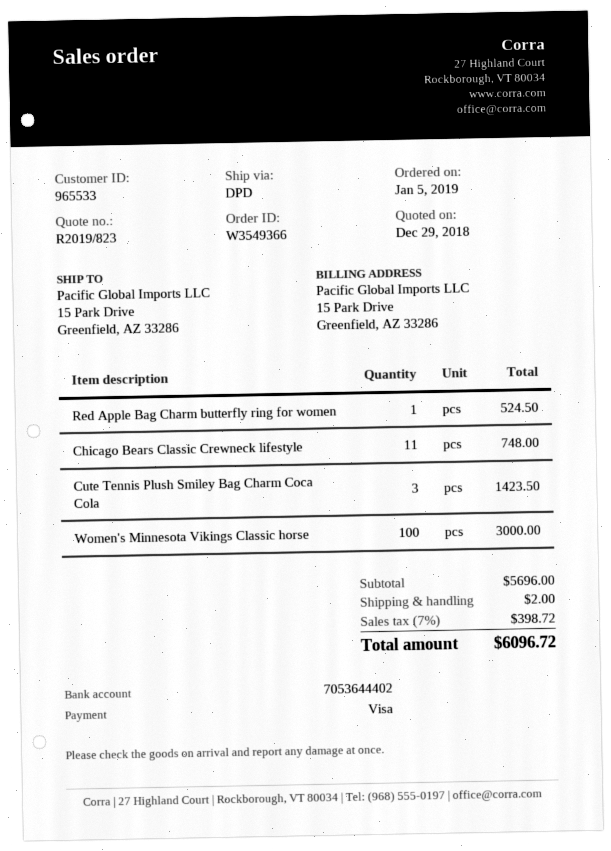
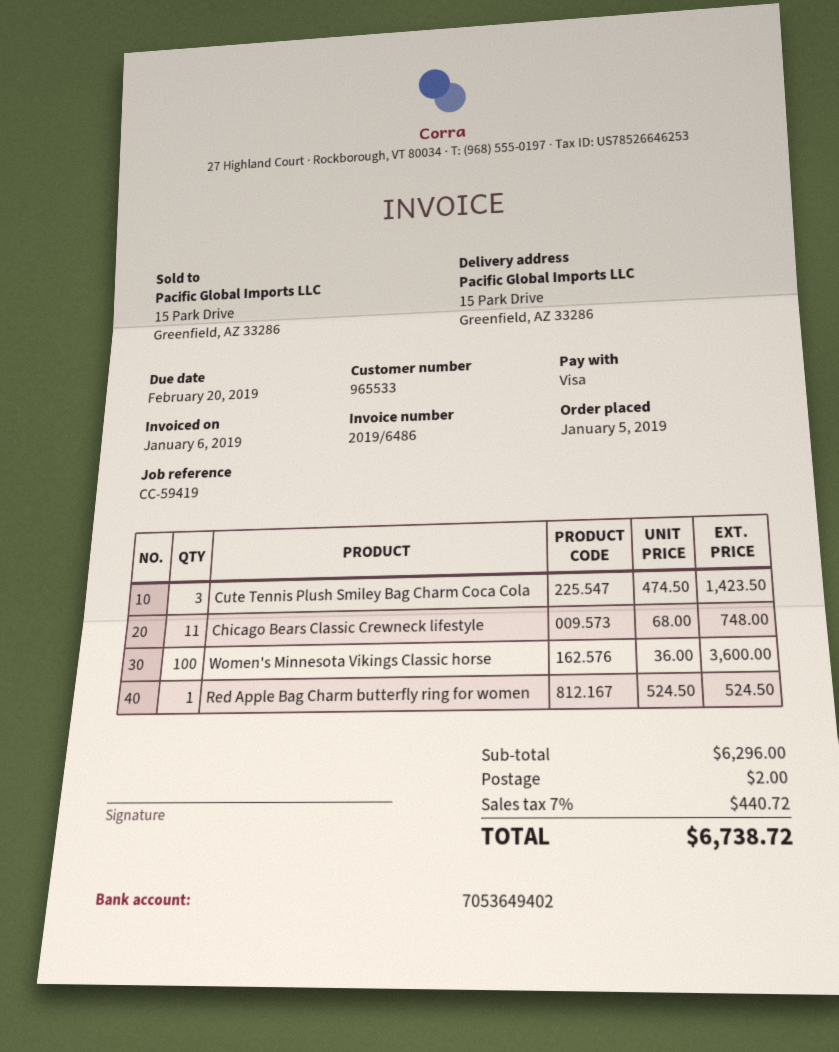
bank account: 7053644402 -> 7053649402
Women's Minnesota Vikings Classic horse: 100 for 3000.00 -> 100 for 3600.00
subtotal: 5696.00 -> 6296.00
tax: 7% = 398.72 -> 7% = 440.72
total: 6096.72 -> 6738.72

